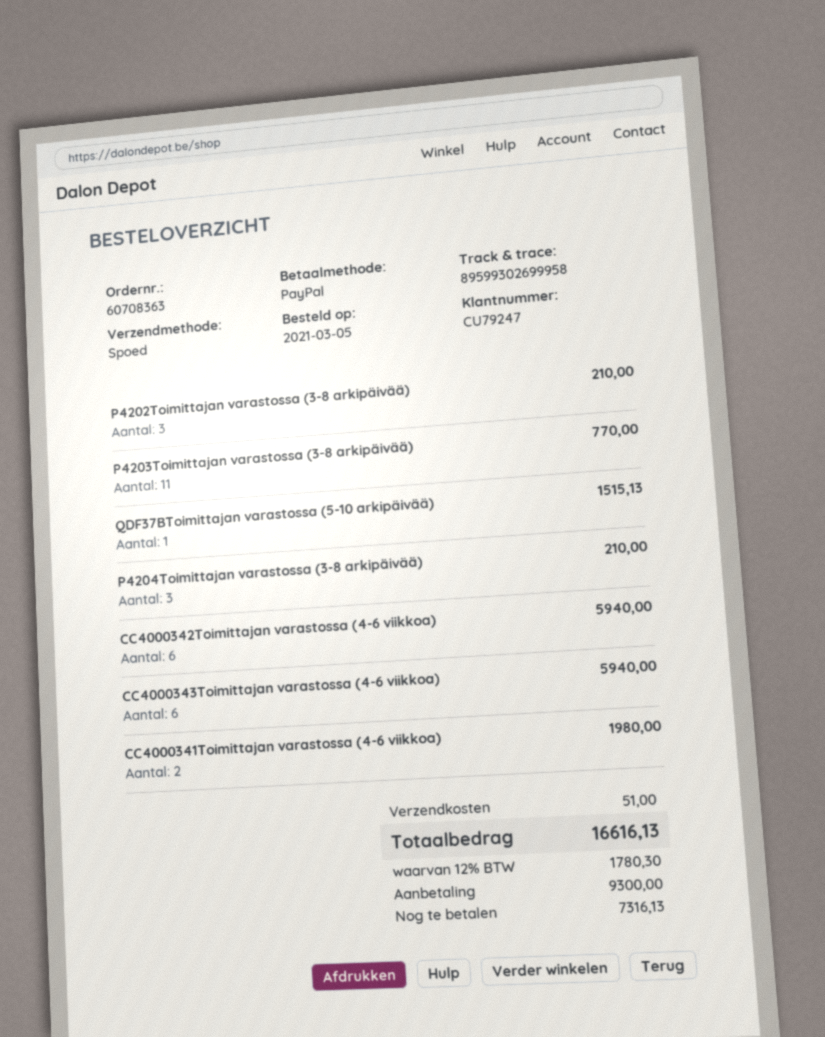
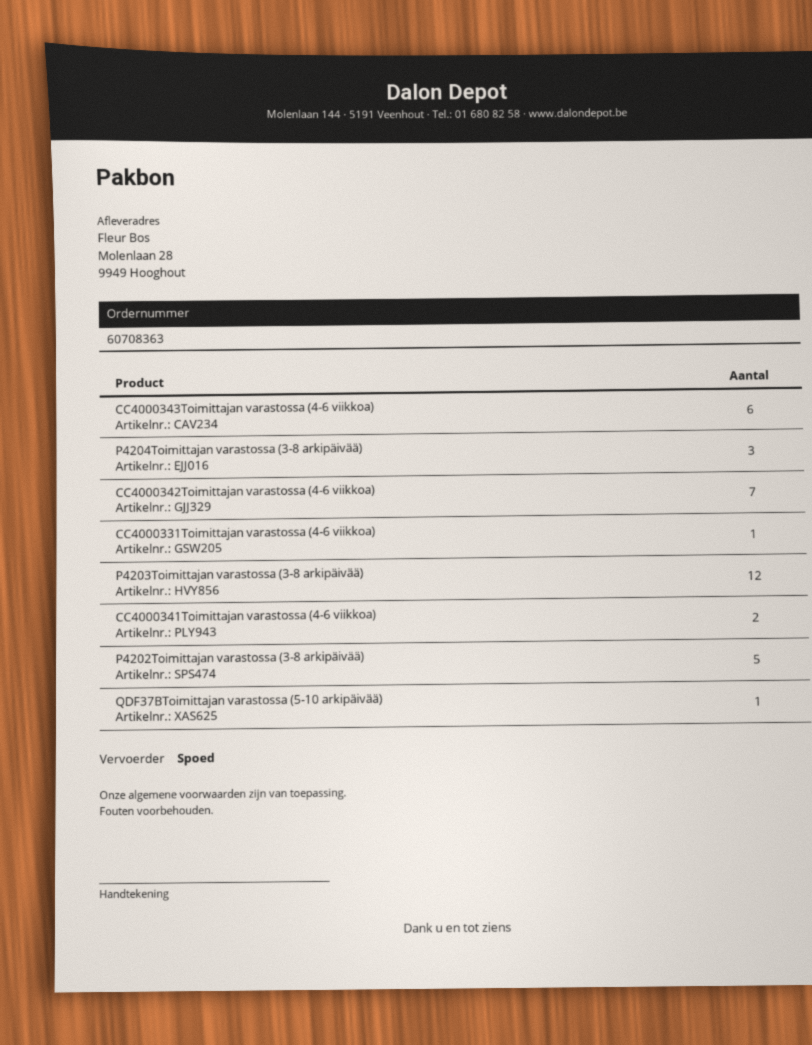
P4202Toimittajan varastossa (3-8 arkipäivää): 3 -> 5
P4203Toimittajan varastossa (3-8 arkipäivää): 11 -> 12
CC4000342Toimittajan varastossa (4-6 viikkoa): 6 -> 7
CC4000331Toimittajan varastossa (4-6 viikkoa): none -> 1

